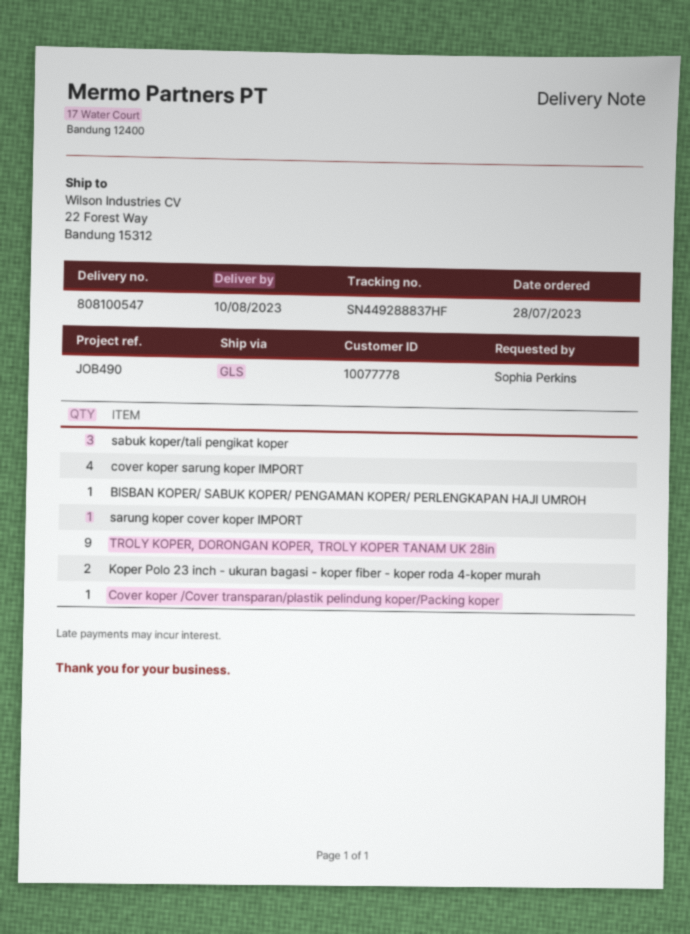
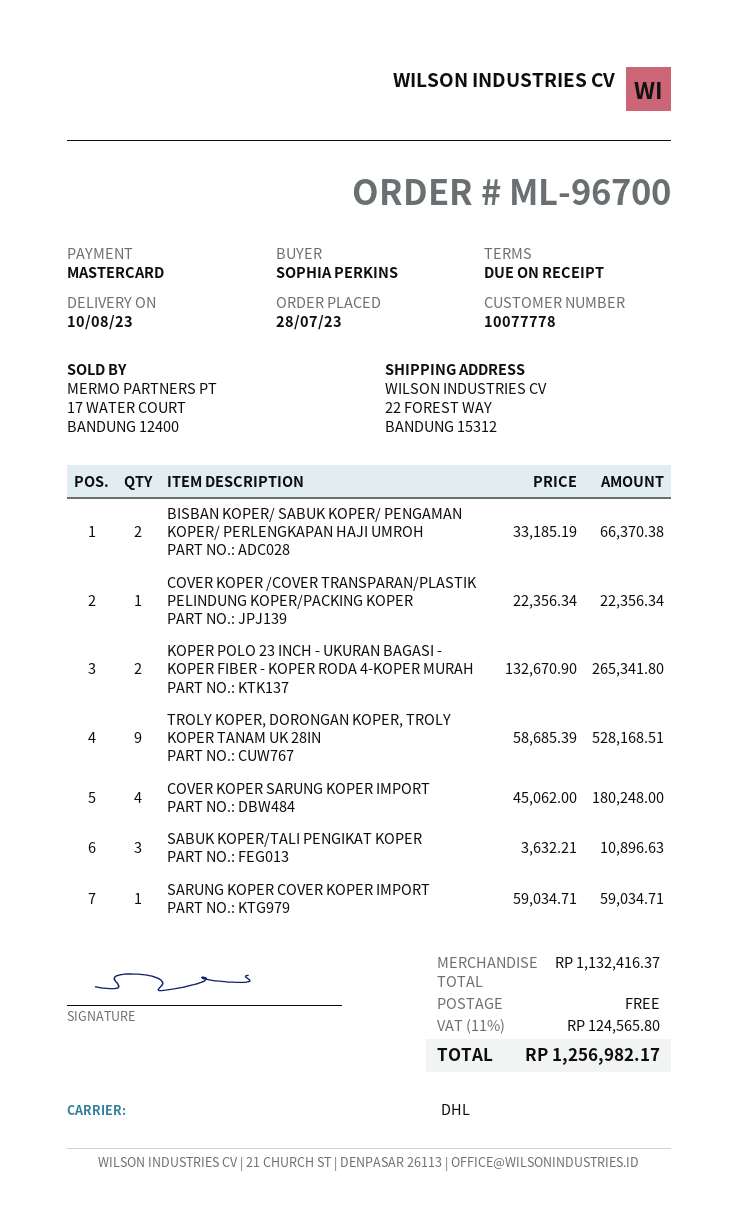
shipping method: GLS -> DHL
BISBAN KOPER/ SABUK KOPER/ PENGAMAN KOPER/ PERLENGKAPAN HAJI UMROH: 1 -> 2

